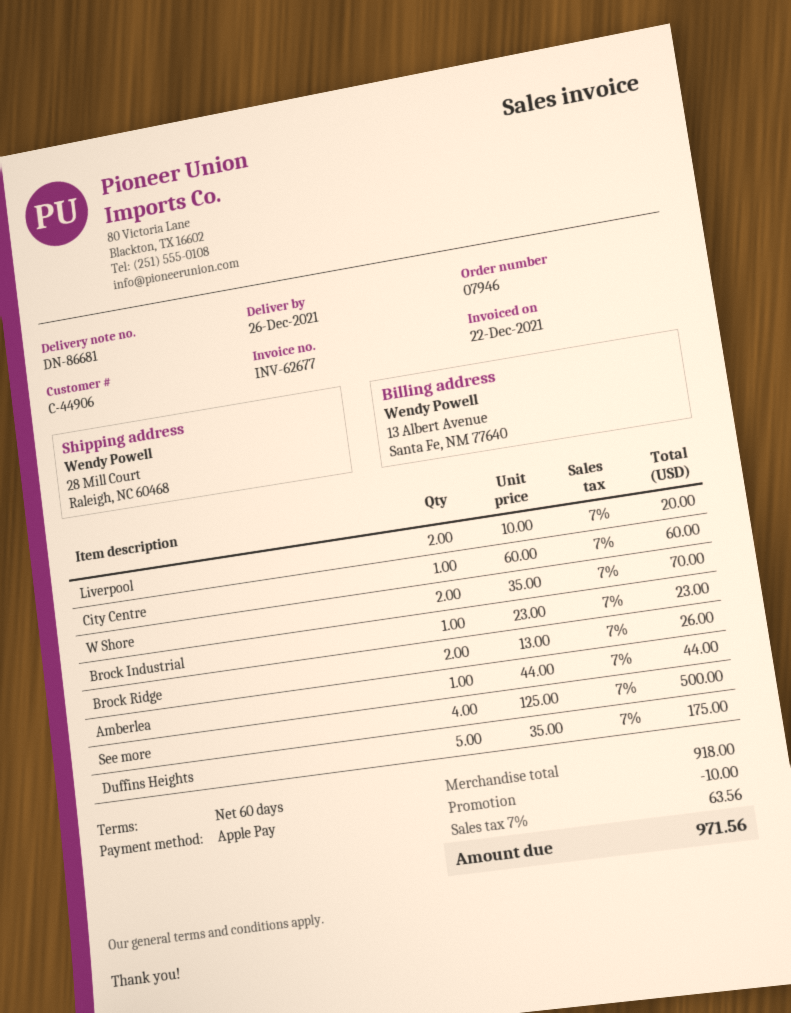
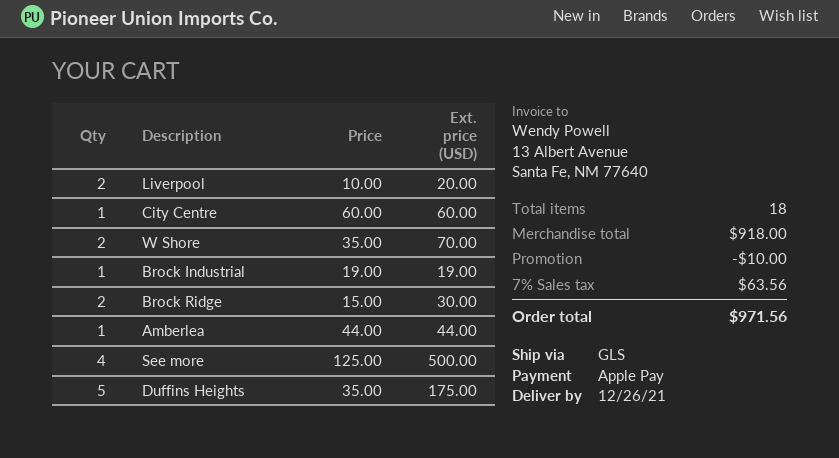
Brock Industrial: 1 x 23.00 = 23.00 -> 1 x 19.00 = 19.00
Brock Ridge: 2 x 13.00 = 26.00 -> 2 x 15.00 = 30.00

